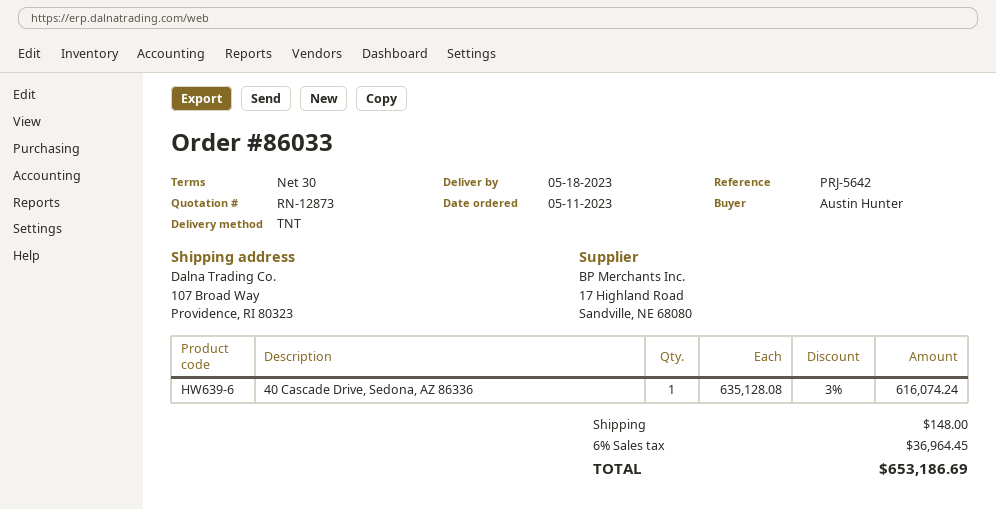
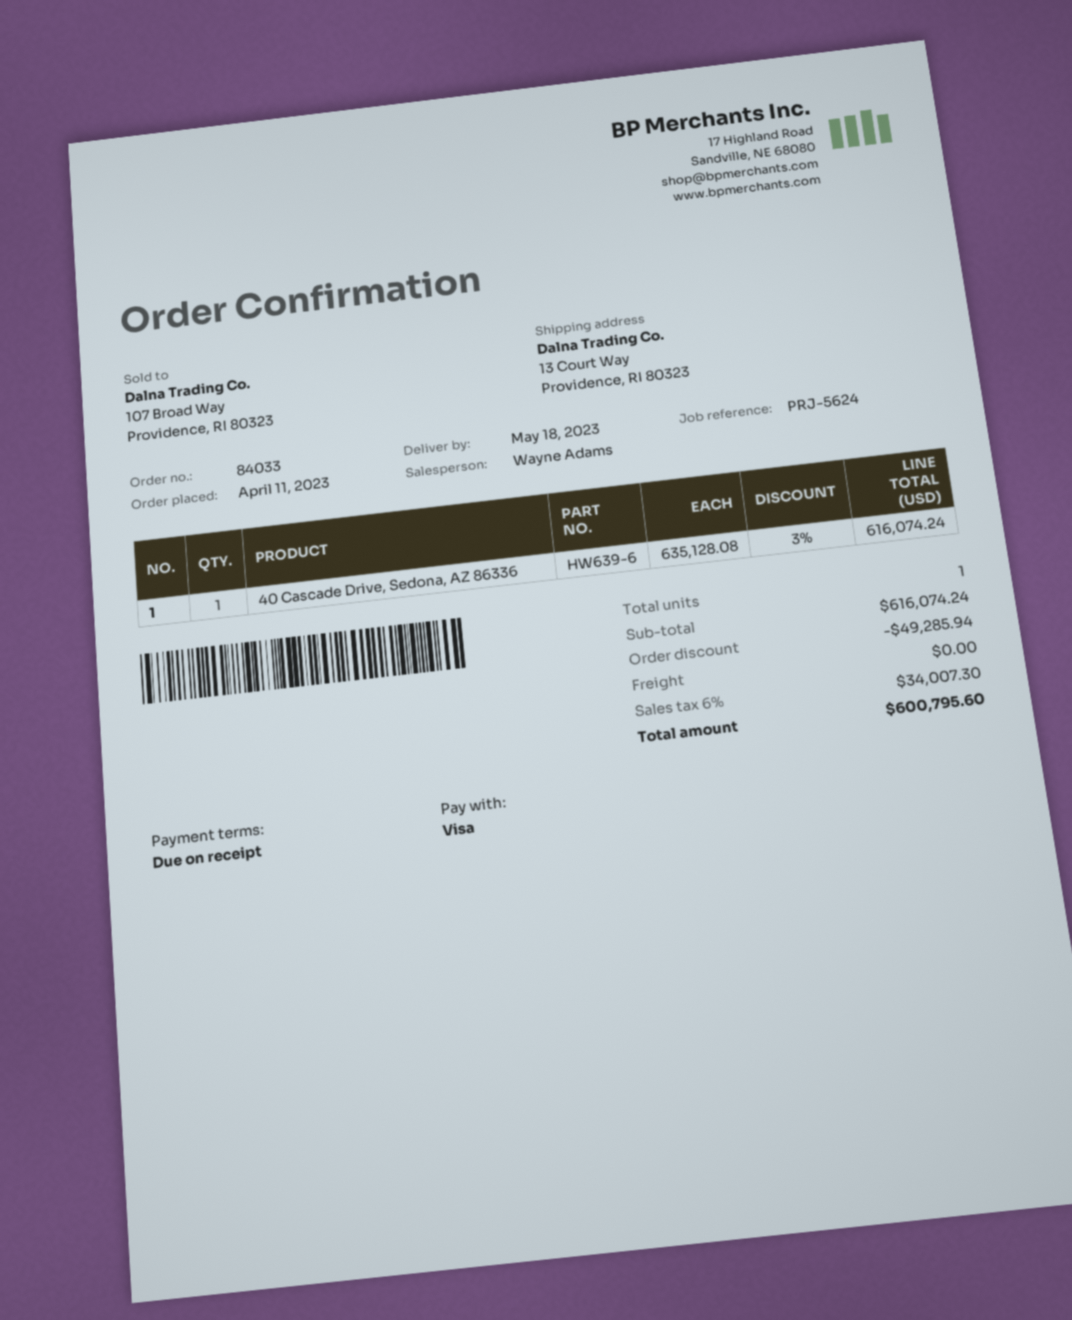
order number: 86033 -> 84033
order date: 2023-05-11 -> 2023-04-11
payment terms: 30 days -> on receipt
reference: PRJ-5642 -> PRJ-5624
ship to: 107 Broad Way, Providence, RI 80323 -> 13 Court Way, Providence, RI 80323
discount: none -> 49285.94
shipping: 148.00 -> 0.00
tax: 6% = 36964.45 -> 6% = 34007.30
total: 653186.69 -> 600795.60

